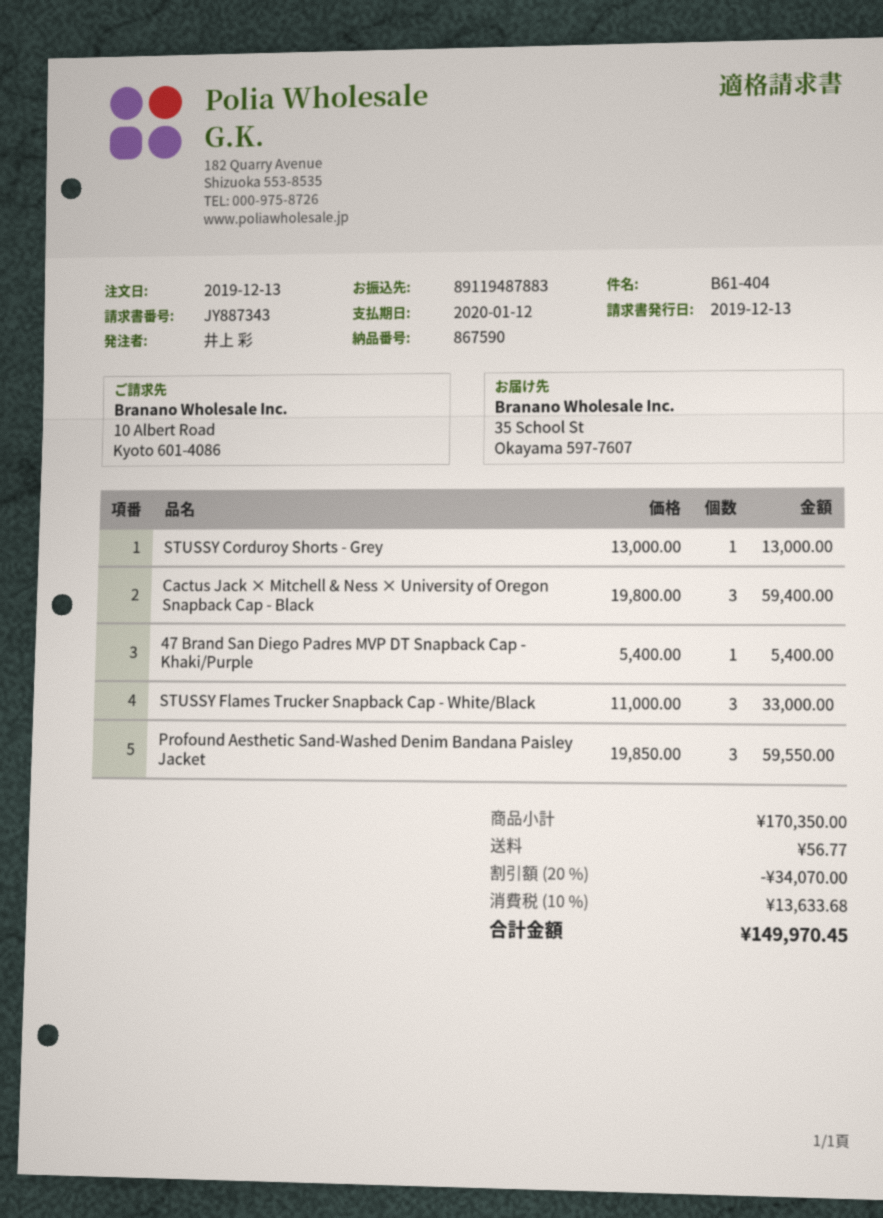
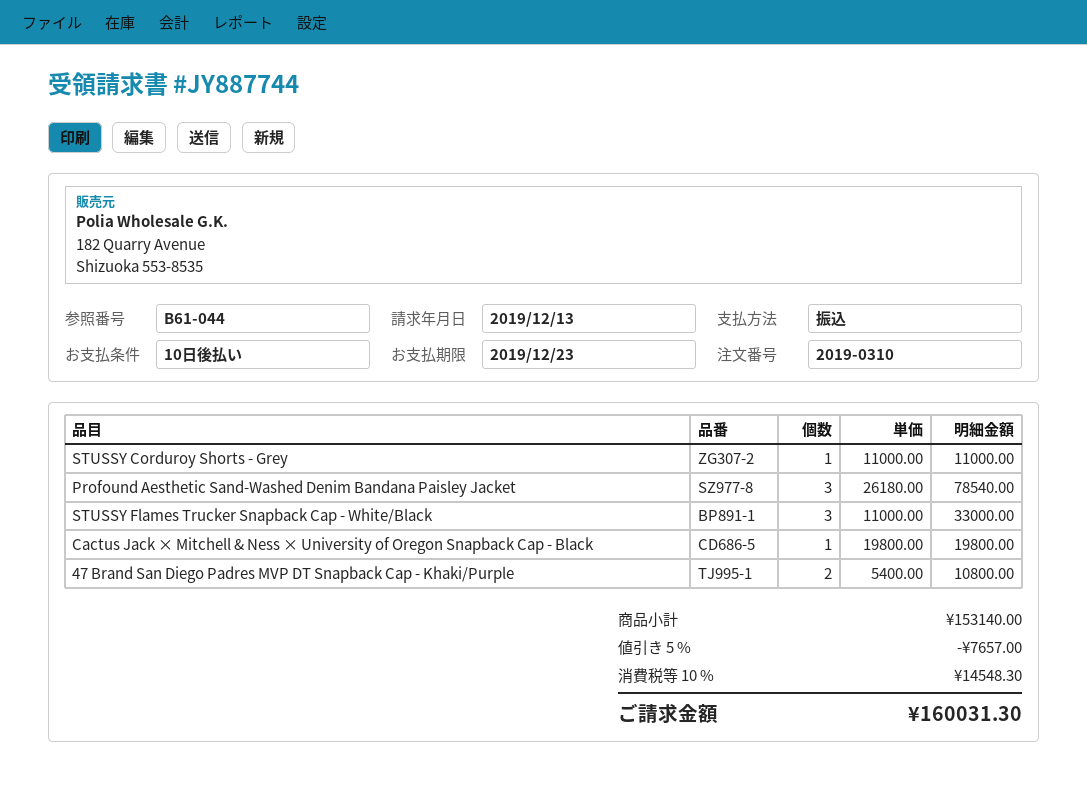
invoice number: JY887343 -> JY887744
due date: 2020-01-12 -> 2019-12-23
reference: B61-404 -> B61-044
STUSSY Corduroy Shorts - Grey: 1 x 13000.00 = 13000.00 -> 1 x 11000.00 = 11000.00
Cactus Jack × Mitchell & Ness × University of Oregon Snapback Cap - Black: 3 x 19800.00 = 59400.00 -> 1 x 19800.00 = 19800.00
47 Brand San Diego Padres MVP DT Snapback Cap - Khaki/Purple: 1 x 5400.00 = 5400.00 -> 2 x 5400.00 = 10800.00
Profound Aesthetic Sand-Washed Denim Bandana Paisley Jacket: 3 x 19850.00 = 59550.00 -> 3 x 26180.00 = 78540.00
subtotal: 170350.00 -> 153140.00
discount: 20% = 34070.00 -> 5% = 7657.00
shipping: 56.77 -> none
tax: 10% = 13633.68 -> 10% = 14548.30
total: 149970.45 -> 160031.30

